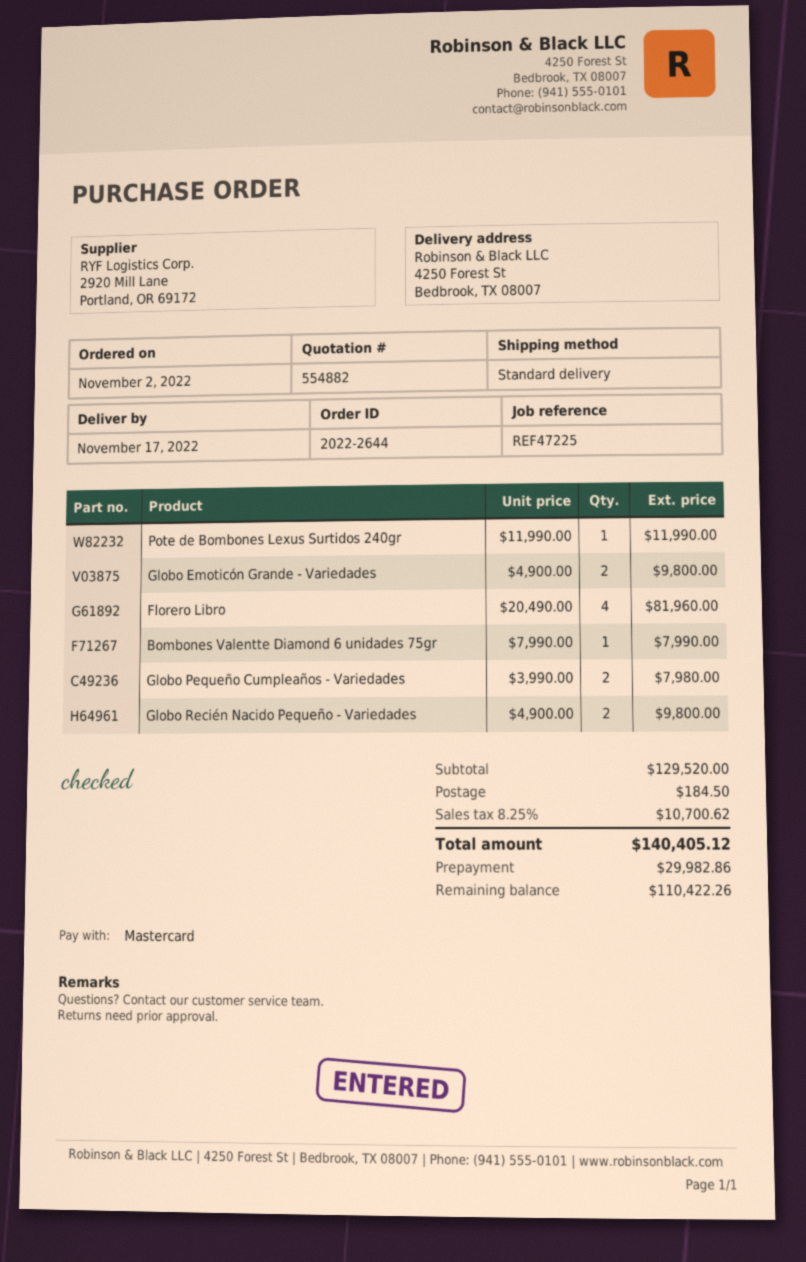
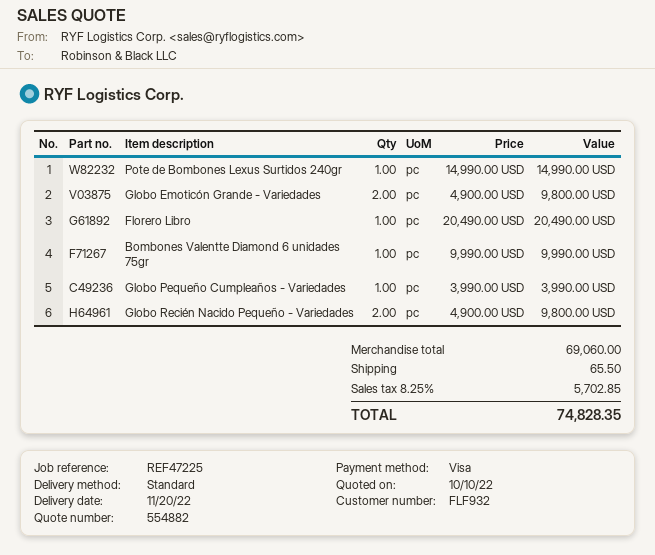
delivery date: 2022-11-17 -> 2022-11-20
payment method: Mastercard -> Visa
Pote de Bombones Lexus Surtidos 240gr: 1 x 11990.00 = 11990.00 -> 1 x 14990.00 = 14990.00
Florero Libro: 4 x 20490.00 = 81960.00 -> 1 x 20490.00 = 20490.00
Bombones Valentte Diamond 6 unidades 75gr: 1 x 7990.00 = 7990.00 -> 1 x 9990.00 = 9990.00
Globo Pequeño Cumpleaños - Variedades: 2 x 3990.00 = 7980.00 -> 1 x 3990.00 = 3990.00
subtotal: 129520.00 -> 69060.00
shipping: 184.50 -> 65.50
tax: 8.25% = 10700.62 -> 8.25% = 5702.85
total: 140405.12 -> 74828.35

